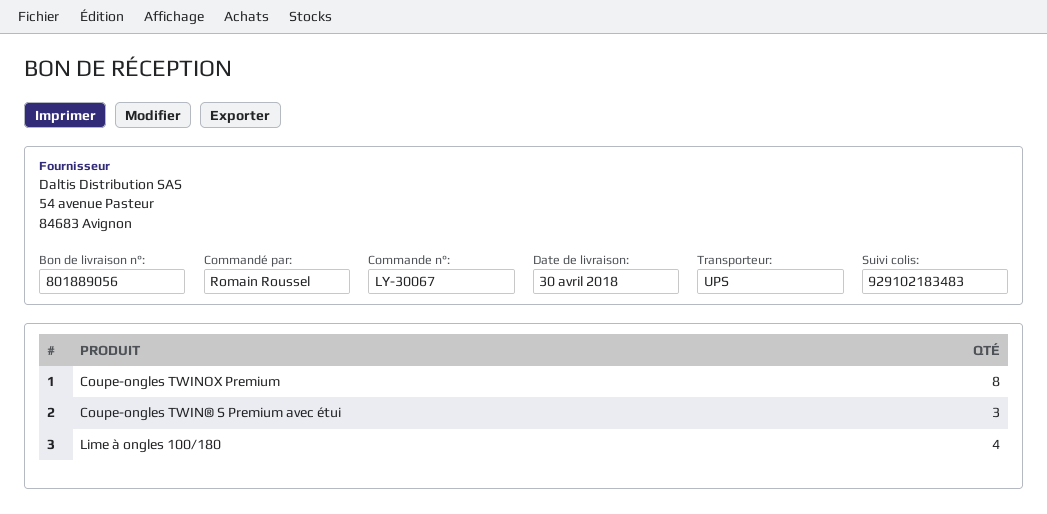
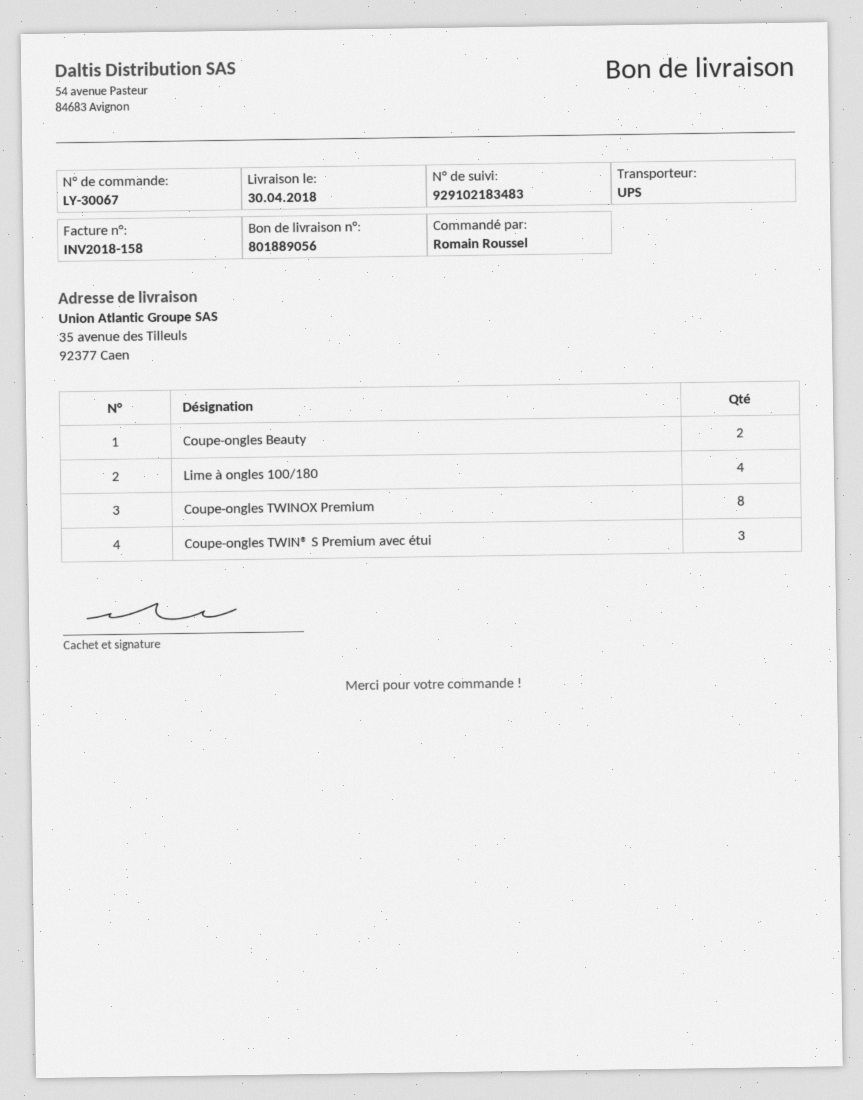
Coupe-ongles Beauty: none -> 2

